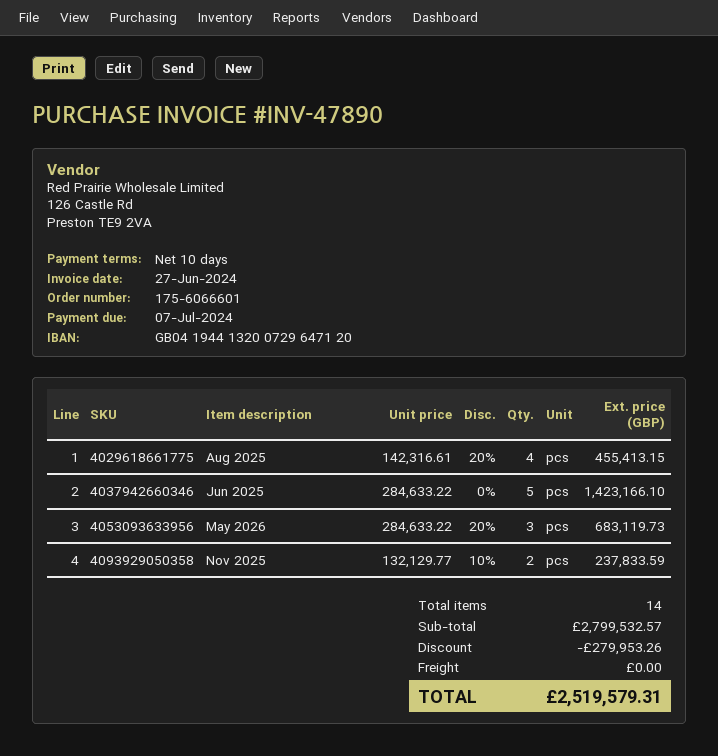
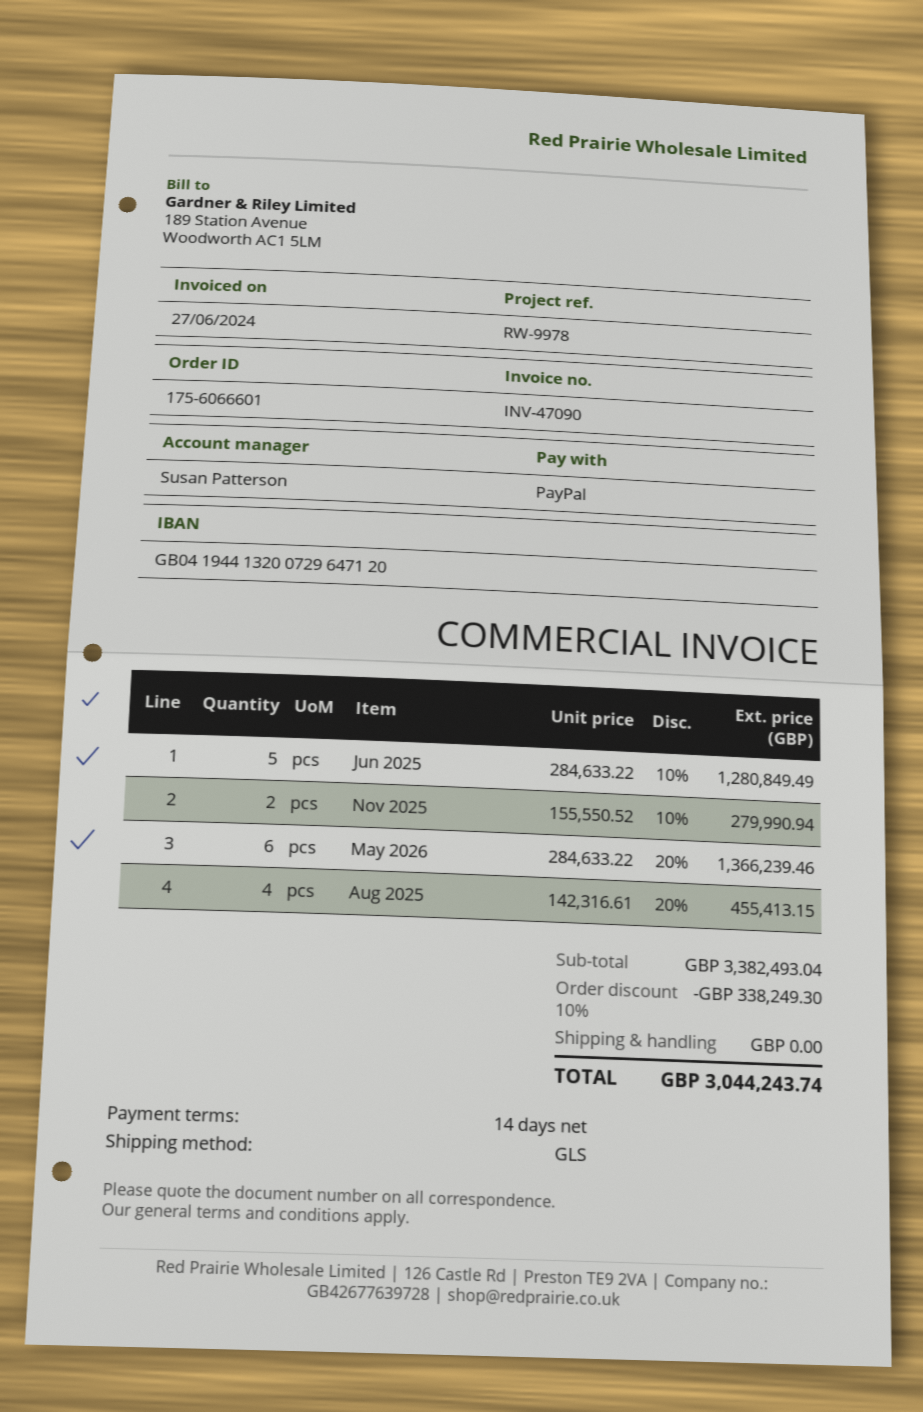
invoice number: INV-47890 -> INV-47090
payment terms: 10 days -> 14 days
Jun 2025: 5 x 284633.22 = 1423166.10 -> 5 x 284633.22 - 10% = 1280849.49
May 2026: 3 x 284633.22 - 20% = 683119.73 -> 6 x 284633.22 - 20% = 1366239.46
Nov 2025: 2 x 132129.77 - 10% = 237833.59 -> 2 x 155550.52 - 10% = 279990.94
subtotal: 2799532.57 -> 3382493.04
discount: 279953.26 -> 338249.30
total: 2519579.31 -> 3044243.74

